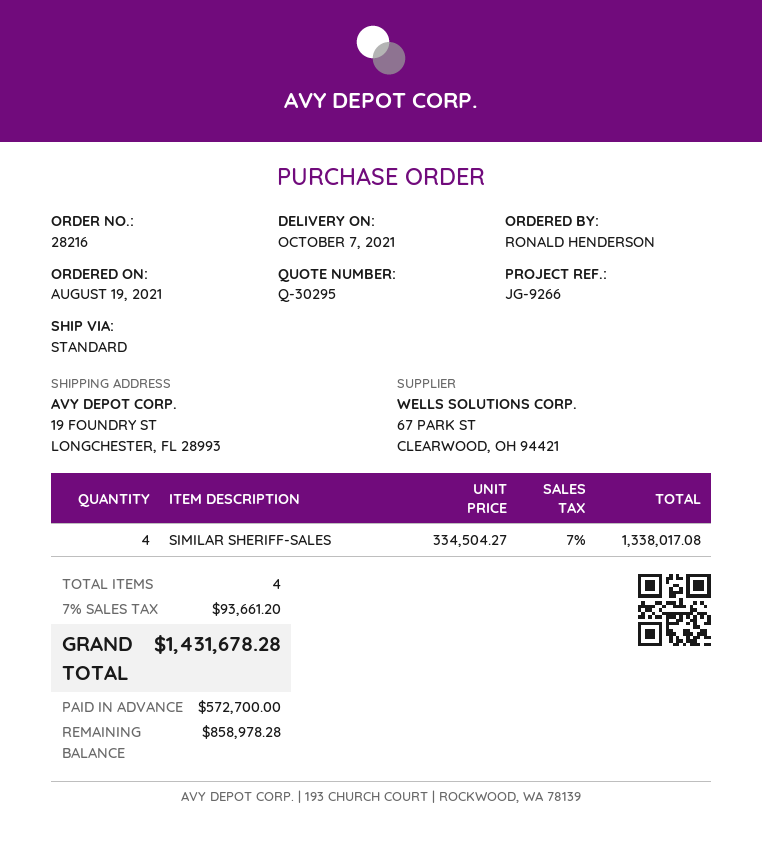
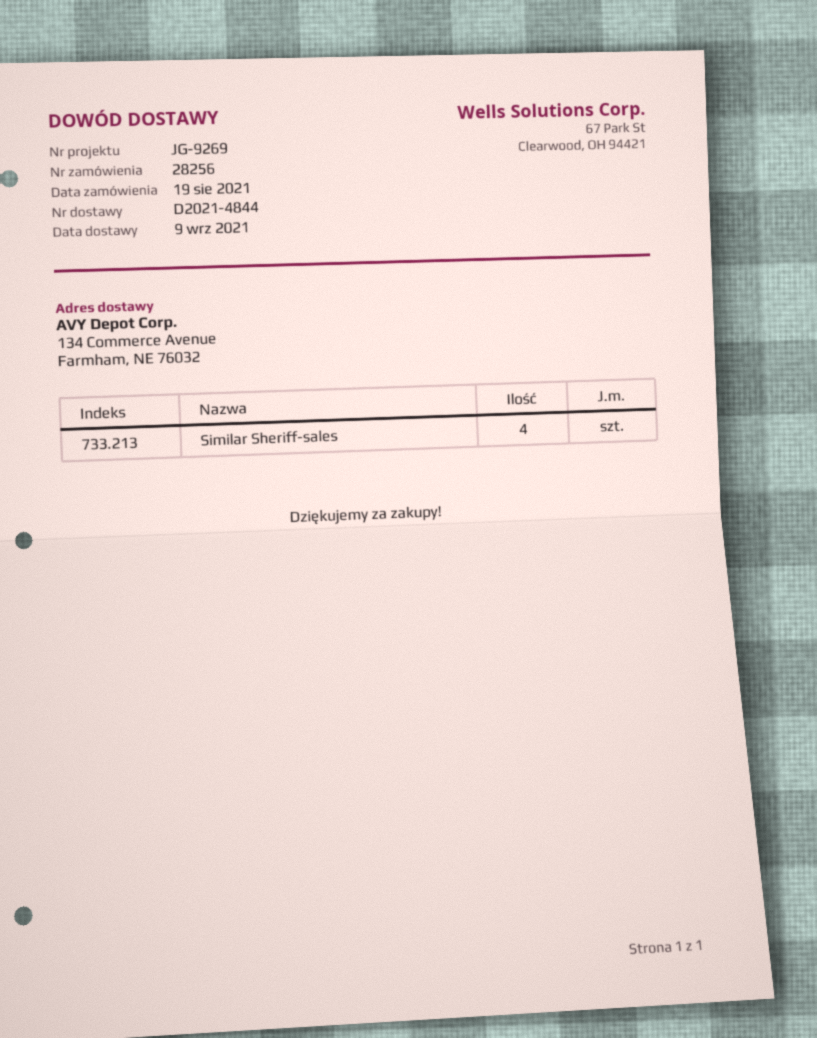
order number: 28216 -> 28256
delivery date: 2021-10-07 -> 2021-09-09
reference: JG-9266 -> JG-9269
ship to: 19 FOUNDRY ST, LONGCHESTER, FL 28993 -> 134 Commerce Avenue, Farmham, NE 76032

